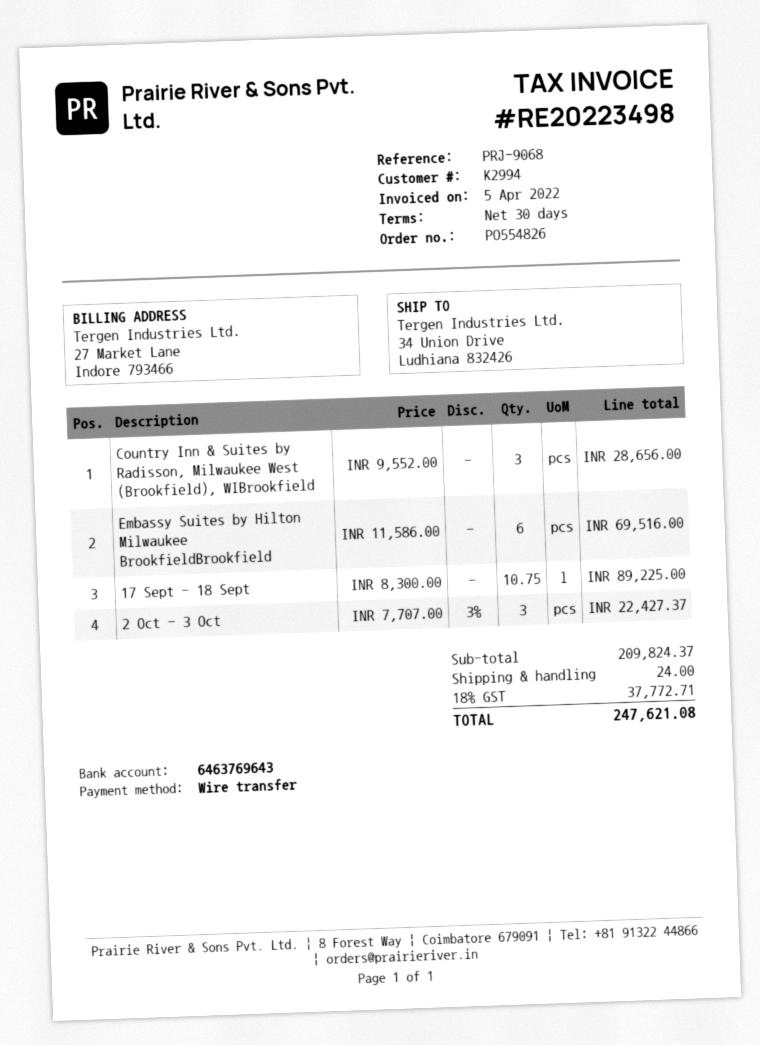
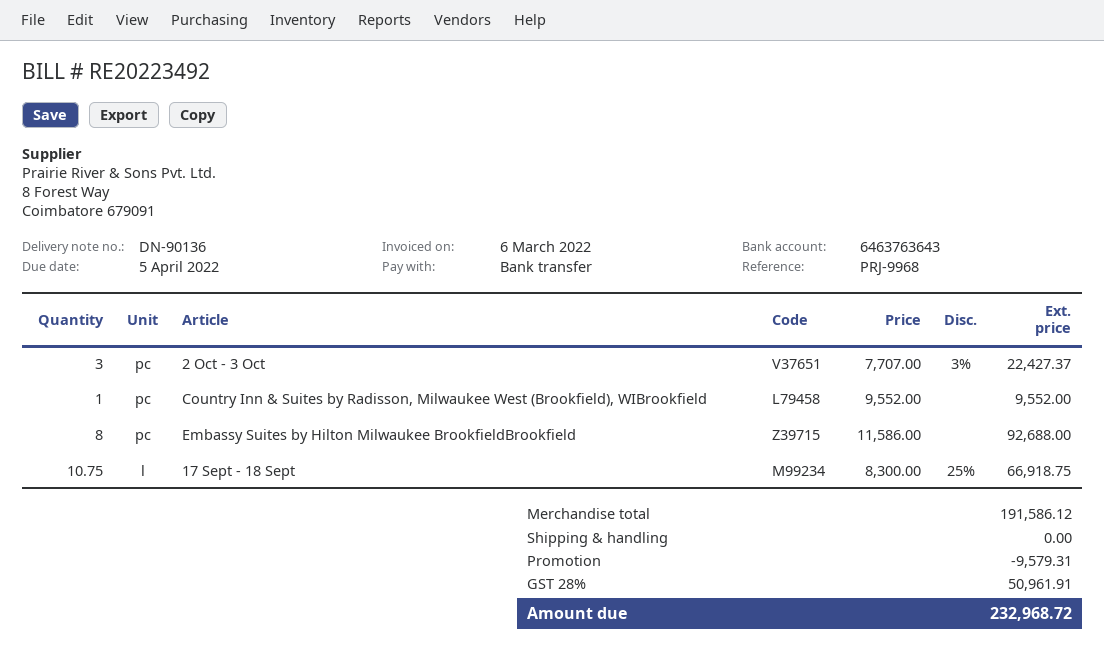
invoice number: RE20223498 -> RE20223492
invoice date: 2022-04-05 -> 2022-03-06
reference: PRJ-9068 -> PRJ-9968
bank account: 6463769643 -> 6463763643
Country Inn & Suites by Radisson, Milwaukee West (Brookfield), WIBrookfield: 3 x 9552.00 = 28656.00 -> 1 x 9552.00 = 9552.00
Embassy Suites by Hilton Milwaukee BrookfieldBrookfield: 6 x 11586.00 = 69516.00 -> 8 x 11586.00 = 92688.00
17 Sept - 18 Sept: 10.75 x 8300.00 = 89225.00 -> 10.75 x 8300.00 - 25% = 66918.75
subtotal: 209824.37 -> 191586.12
discount: none -> 9579.31
shipping: 24.00 -> 0.00
tax: 18% = 37772.71 -> 28% = 50961.91
total: 247621.08 -> 232968.72

